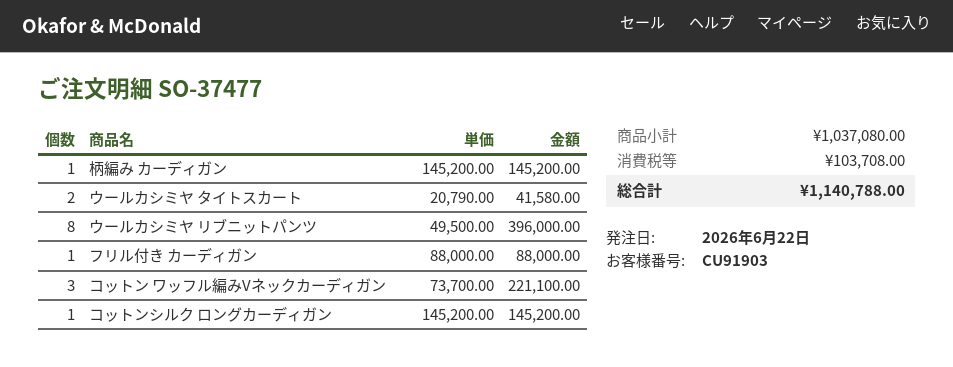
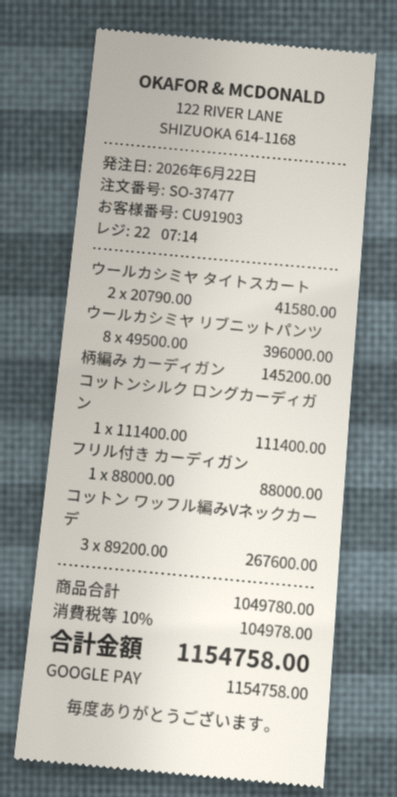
コットン ワッフル編みVネックカーディガン: 3 x 73700.00 = 221100.00 -> 3 x 89200.00 = 267600.00
コットンシルク ロングカーディガン: 1 x 145200.00 = 145200.00 -> 1 x 111400.00 = 111400.00
subtotal: 1037080.00 -> 1049780.00
tax: 103708.00 -> 104978.00
total: 1140788.00 -> 1154758.00

